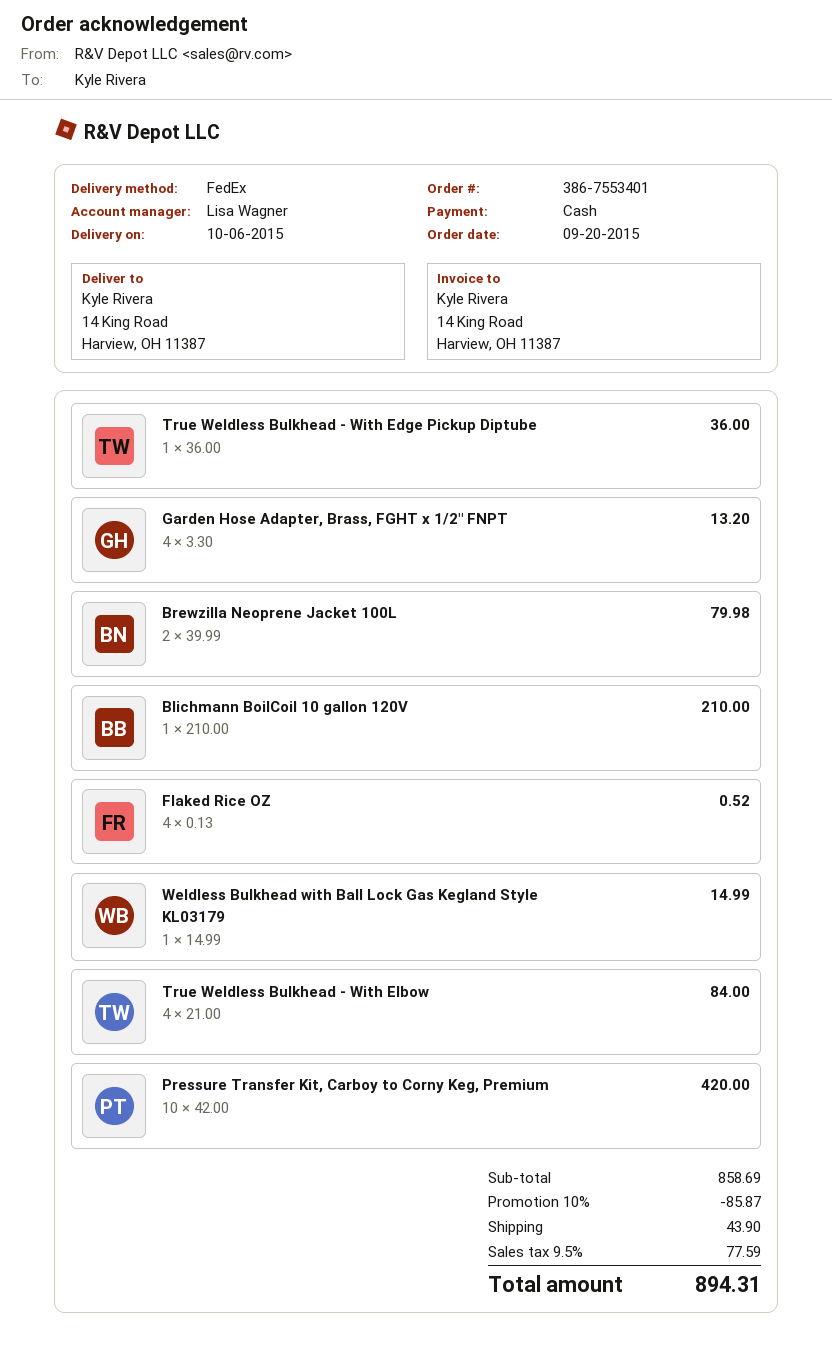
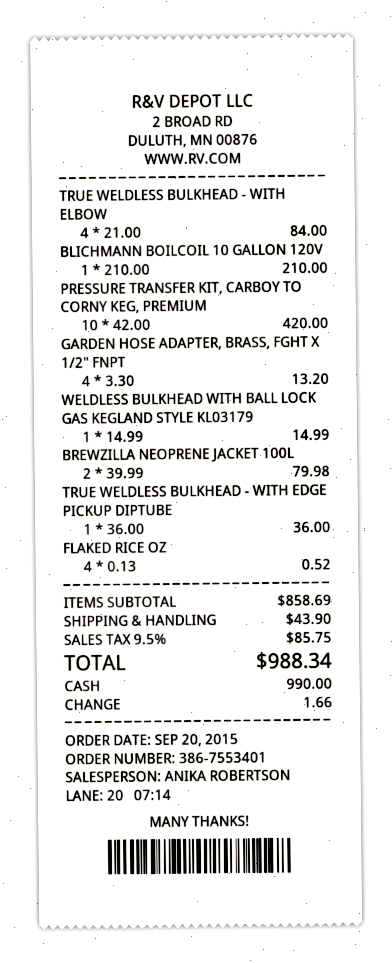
sales rep: Lisa Wagner -> ANIKA ROBERTSON
discount: 10% = 85.87 -> none
tax: 9.5% = 77.59 -> 9.5% = 85.75
total: 894.31 -> 988.34

